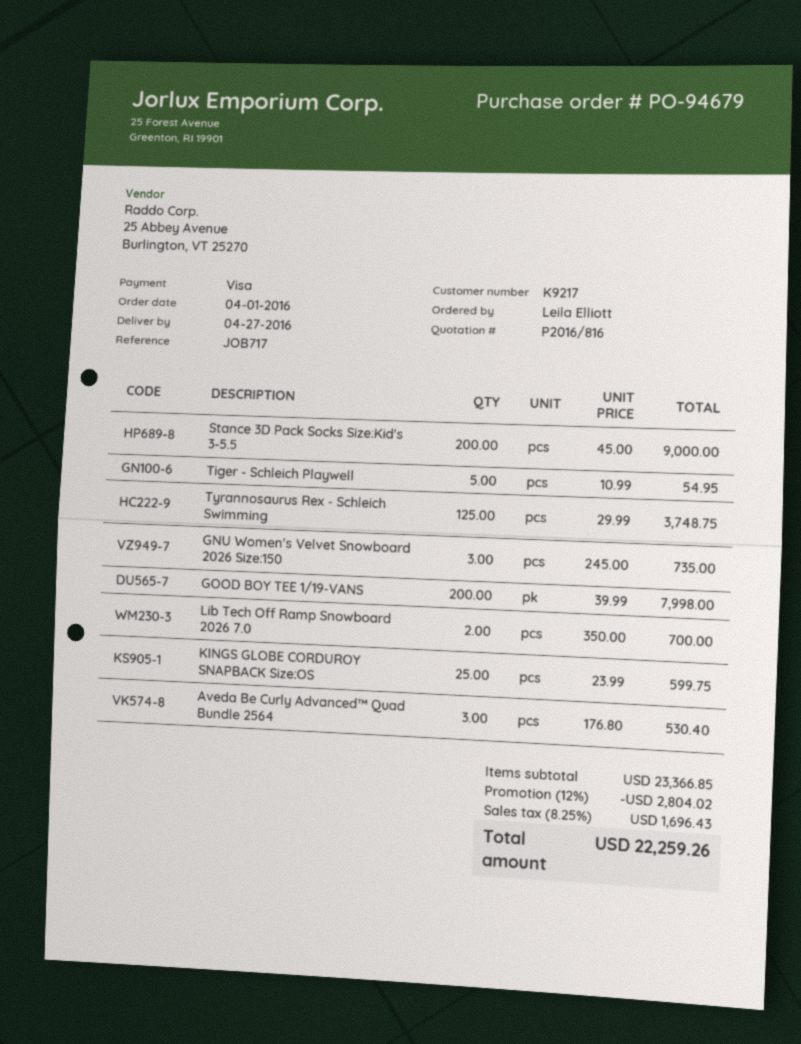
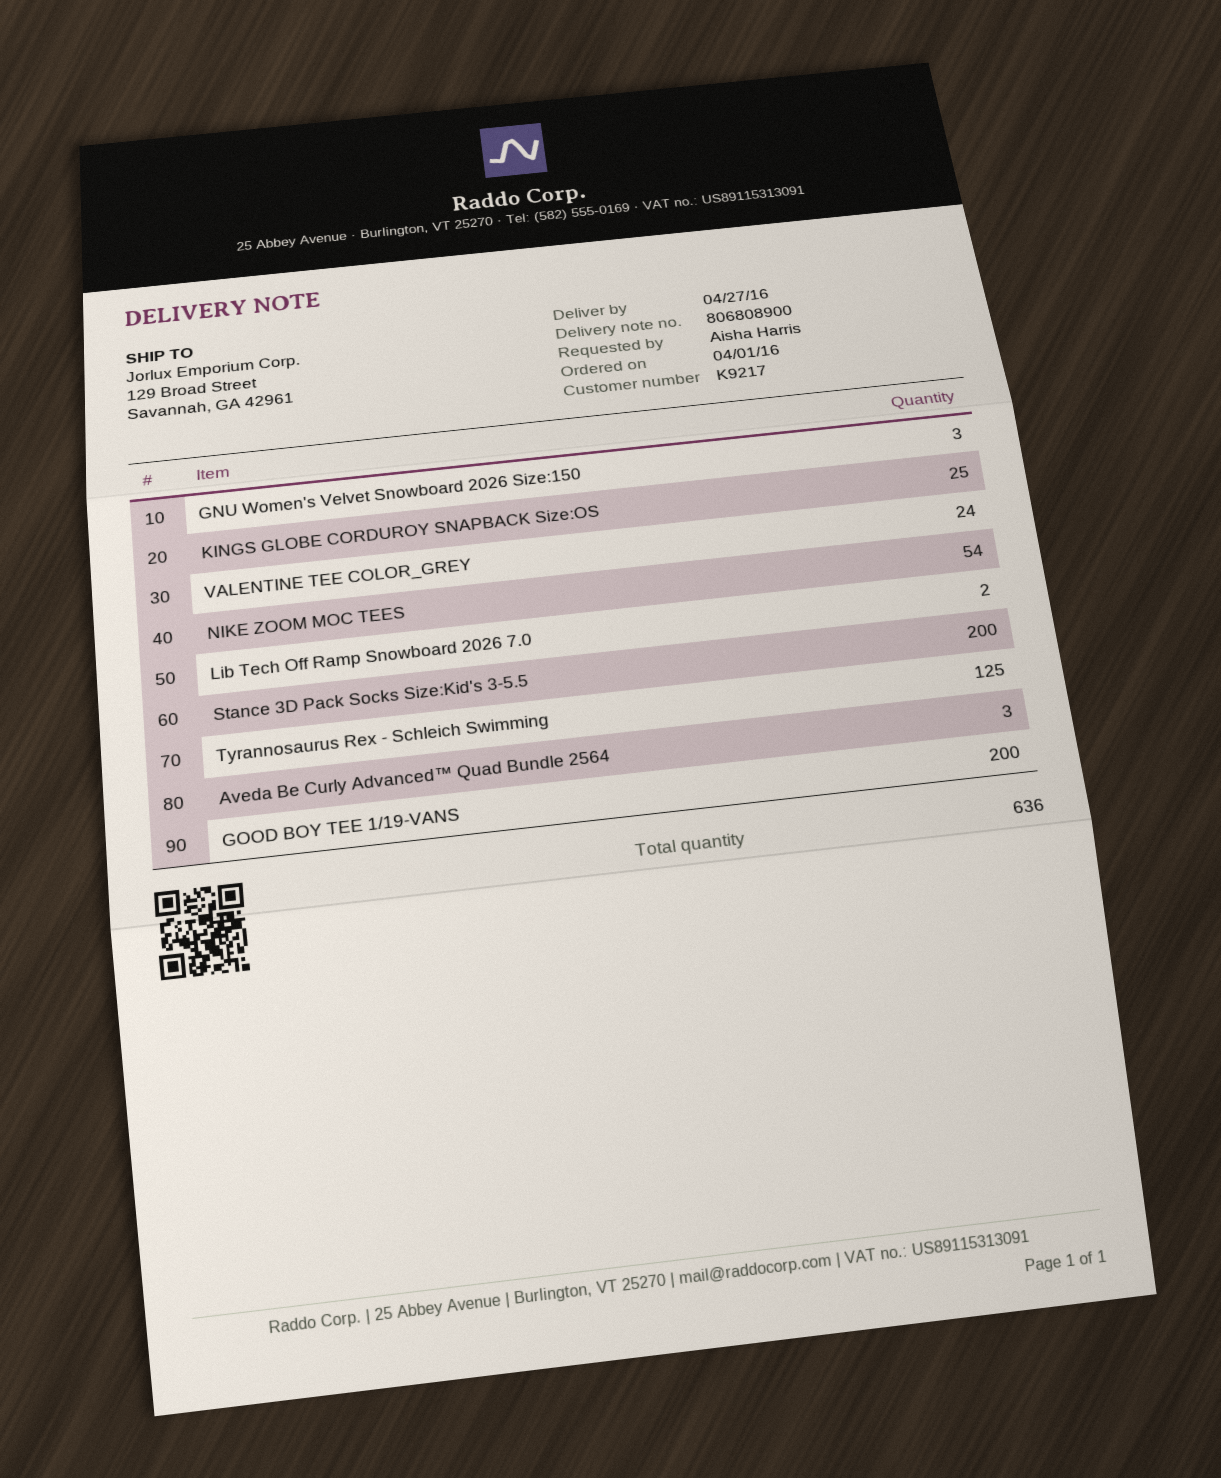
ordered by: Leila Elliott -> Aisha Harris
Tiger - Schleich Playwell: 5 -> none
VALENTINE TEE COLOR_GREY: none -> 24
NIKE ZOOM MOC TEES: none -> 54

